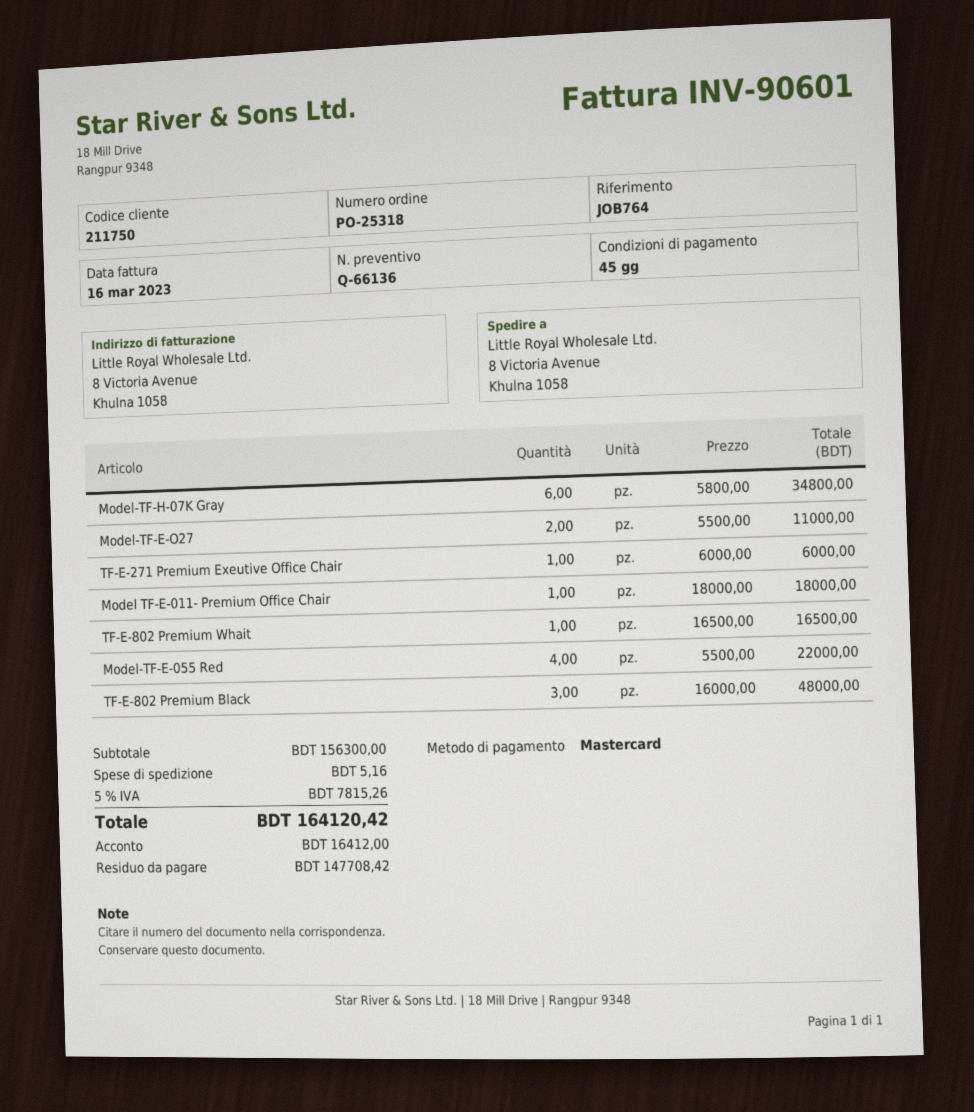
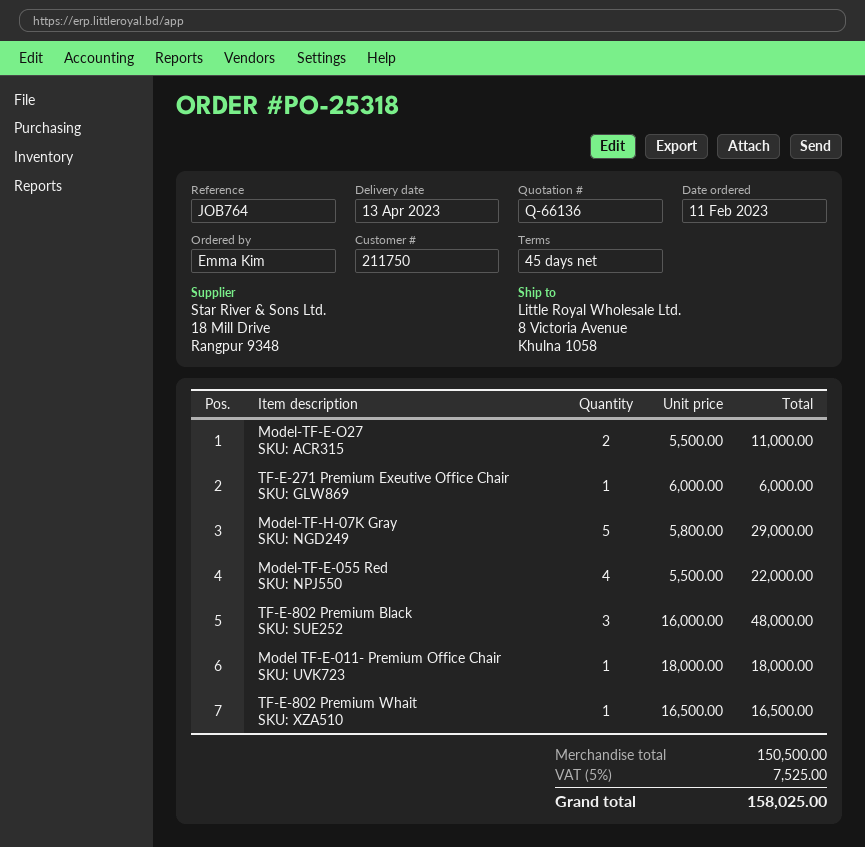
Model-TF-H-07K Gray: 6 x 5800.00 = 34800.00 -> 5 x 5800.00 = 29000.00
subtotal: 156300.00 -> 150500.00
shipping: 5.16 -> none
tax: 5% = 7815.26 -> 5% = 7525.00
total: 164120.42 -> 158025.00

